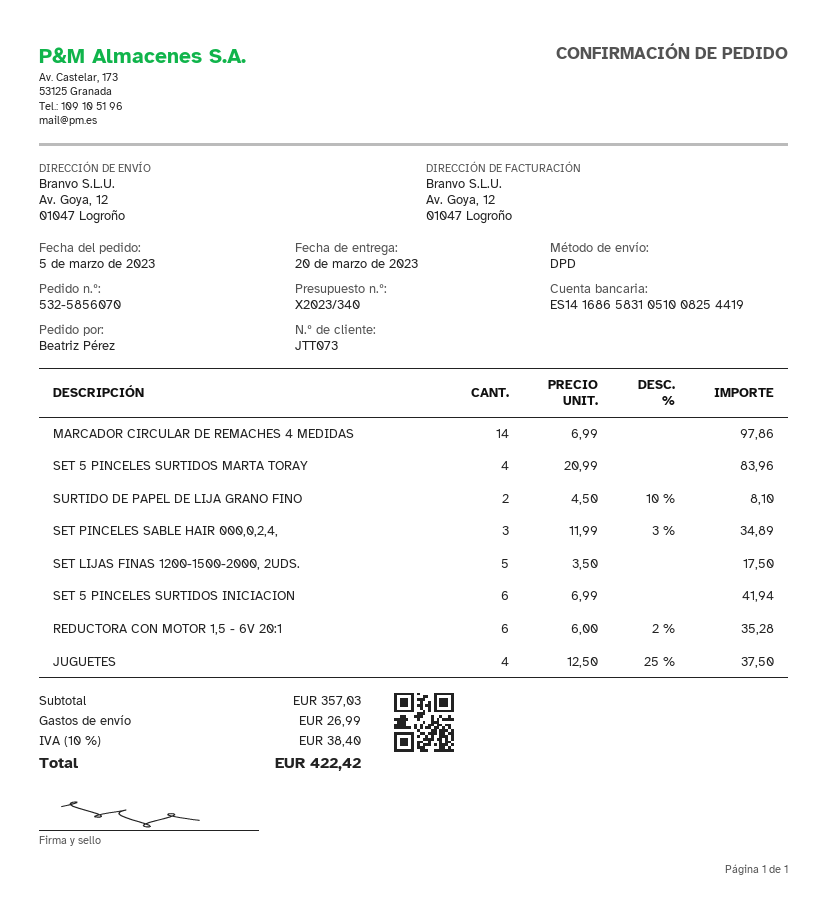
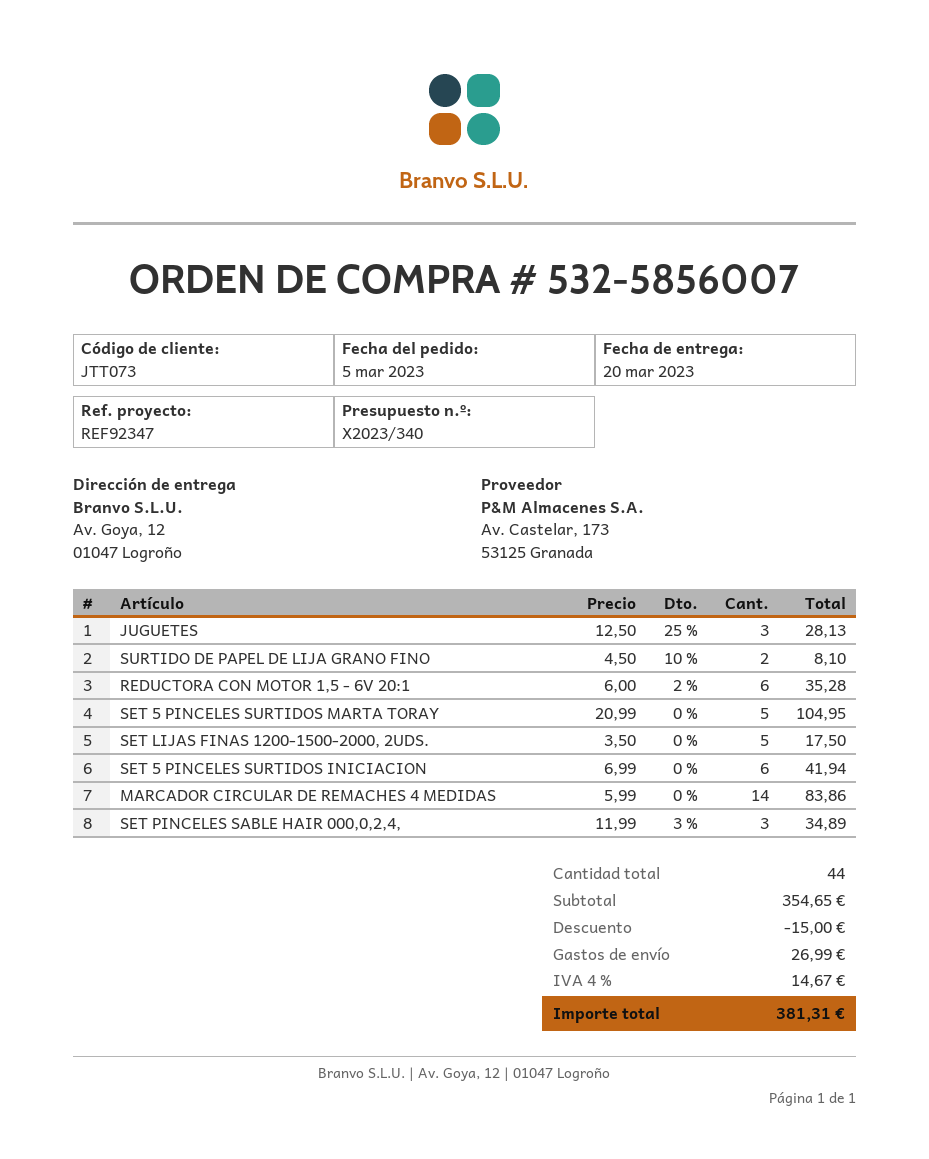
order number: 532-5856070 -> 532-5856007
MARCADOR CIRCULAR DE REMACHES 4 MEDIDAS: 14 x 6.99 = 97.86 -> 14 x 5.99 = 83.86
SET 5 PINCELES SURTIDOS MARTA TORAY: 4 x 20.99 = 83.96 -> 5 x 20.99 = 104.95
JUGUETES: 4 x 12.50 - 25% = 37.50 -> 3 x 12.50 - 25% = 28.13
subtotal: 357.03 -> 354.65
discount: none -> 15.00
tax: 10% = 38.40 -> 4% = 14.67
total: 422.42 -> 381.31

